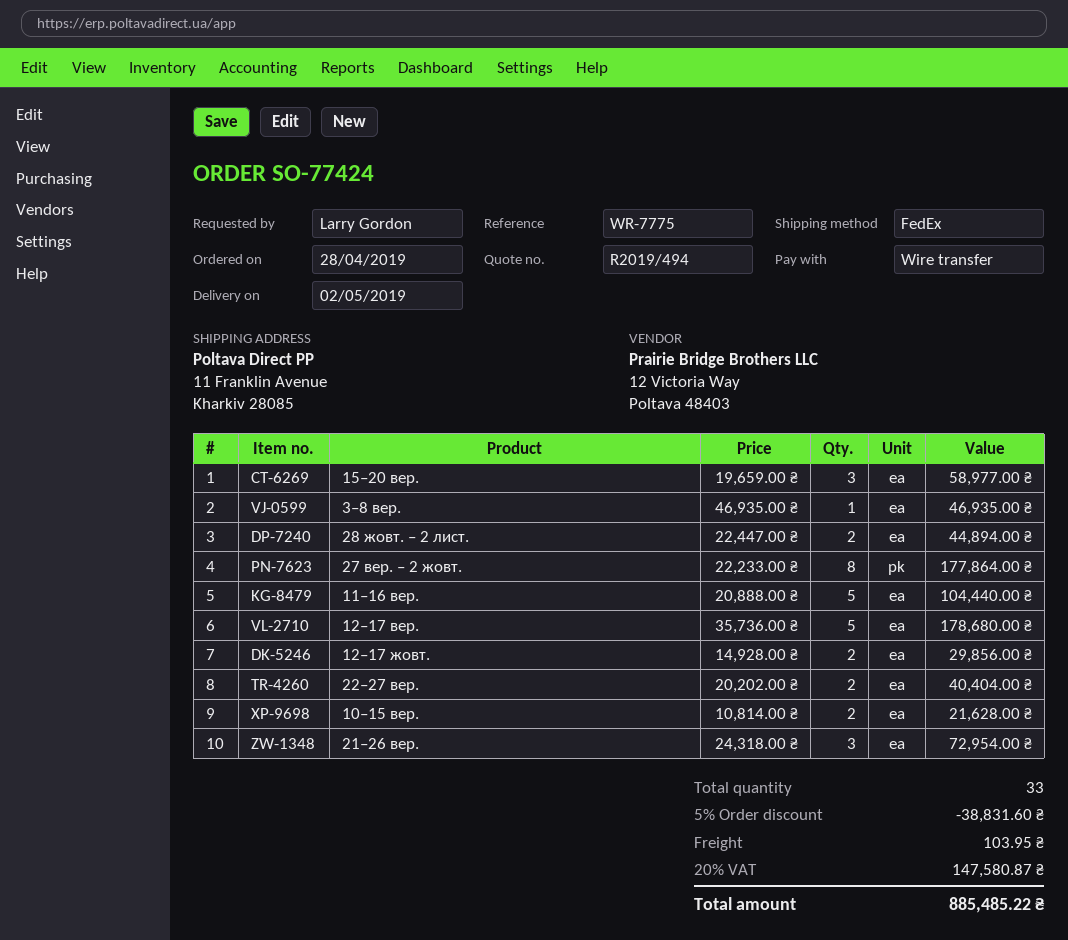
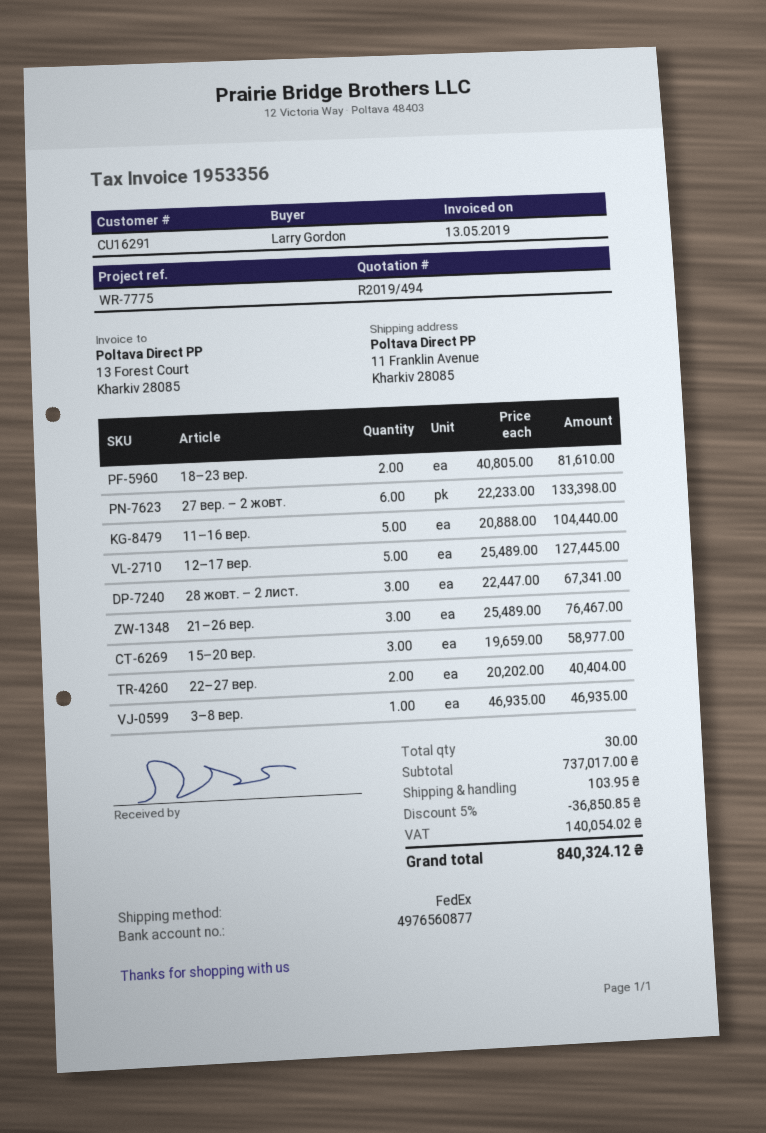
28 жовт. – 2 лист.: 2 x 22447.00 = 44894.00 -> 3 x 22447.00 = 67341.00
27 вер. – 2 жовт.: 8 x 22233.00 = 177864.00 -> 6 x 22233.00 = 133398.00
12–17 вер.: 5 x 35736.00 = 178680.00 -> 5 x 25489.00 = 127445.00
12–17 жовт.: 2 x 14928.00 = 29856.00 -> none
10–15 вер.: 2 x 10814.00 = 21628.00 -> none
21–26 вер.: 3 x 24318.00 = 72954.00 -> 3 x 25489.00 = 76467.00
18–23 вер.: none -> 2 x 40805.00 = 81610.00
total quantity: 33 -> 30
discount: 5% = 38831.60 -> 5% = 36850.85
tax: 147580.87 -> 140054.02
total: 885485.22 -> 840324.12

